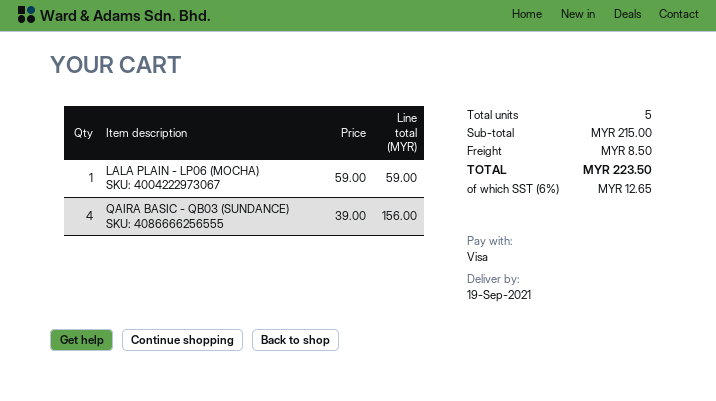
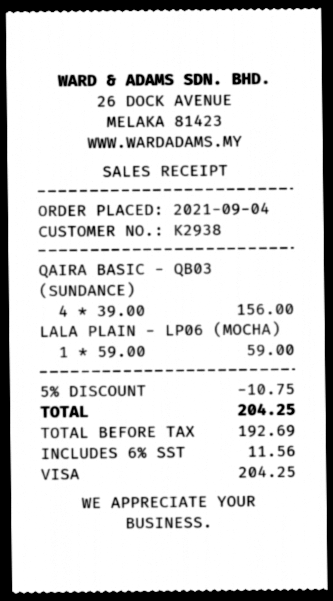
discount: none -> 5% = 10.75
shipping: 8.50 -> none
tax: 6% = 12.65 -> 6% = 11.56
total: 223.50 -> 204.25

